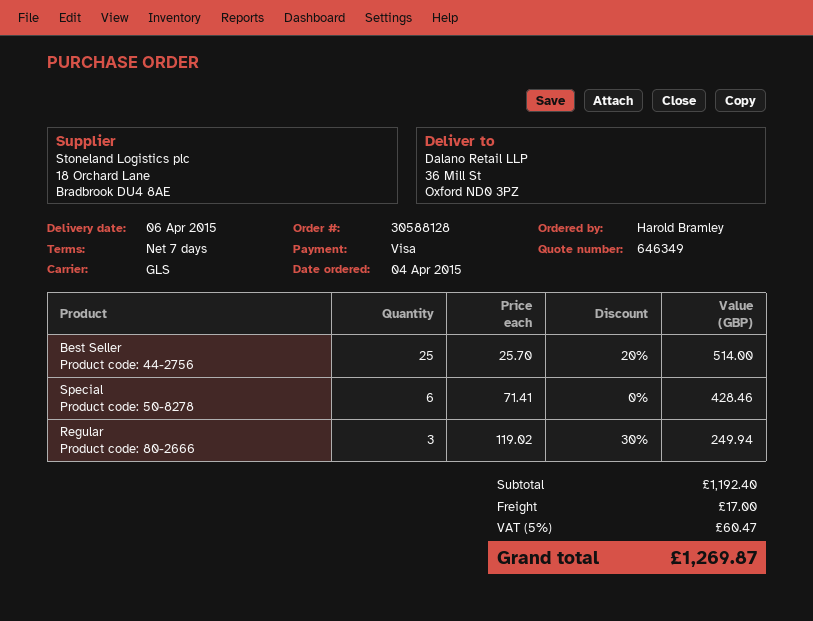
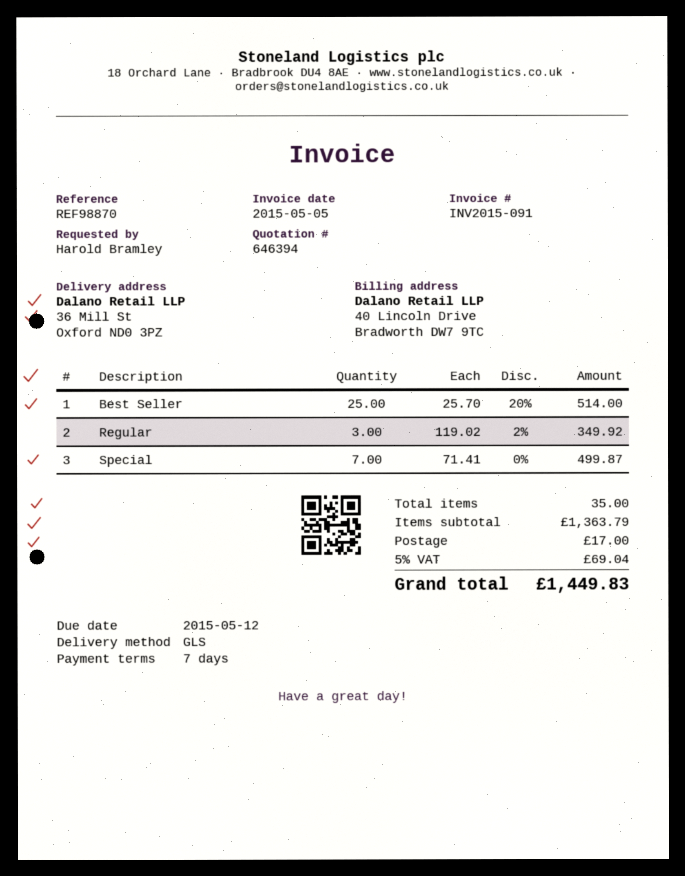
quote number: 646349 -> 646394
Special: 6 x 71.41 = 428.46 -> 7 x 71.41 = 499.87
Regular: 3 x 119.02 - 30% = 249.94 -> 3 x 119.02 - 2% = 349.92
subtotal: 1192.40 -> 1363.79
tax: 5% = 60.47 -> 5% = 69.04
total: 1269.87 -> 1449.83

